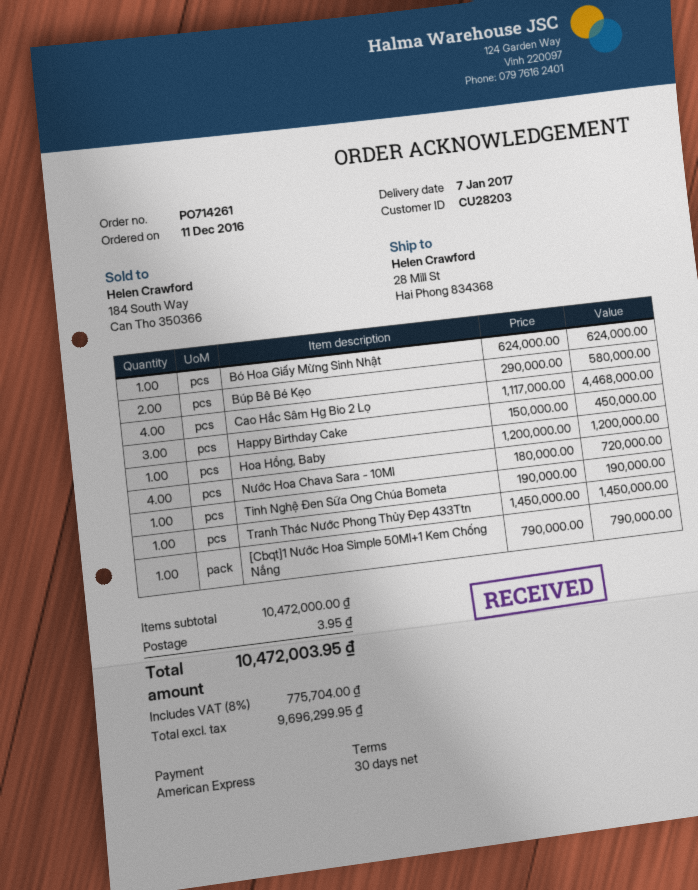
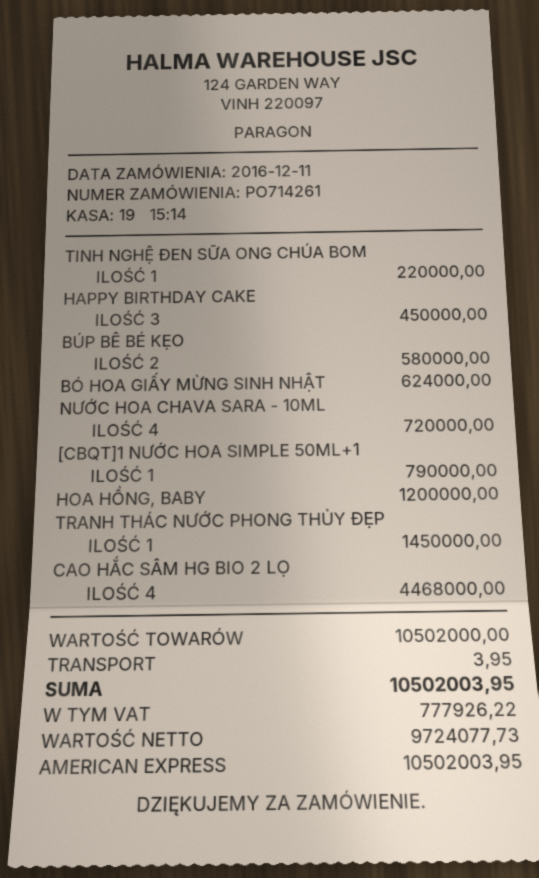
Tinh Nghệ Đen Sữa Ong Chúa Bometa: 1 for 190000.00 -> 1 for 220000.00
subtotal: 10472000.00 -> 10502000.00
net: 9696299.95 -> 9724077.73
tax: 775704.00 -> 777926.22
total: 10472003.95 -> 10502003.95

